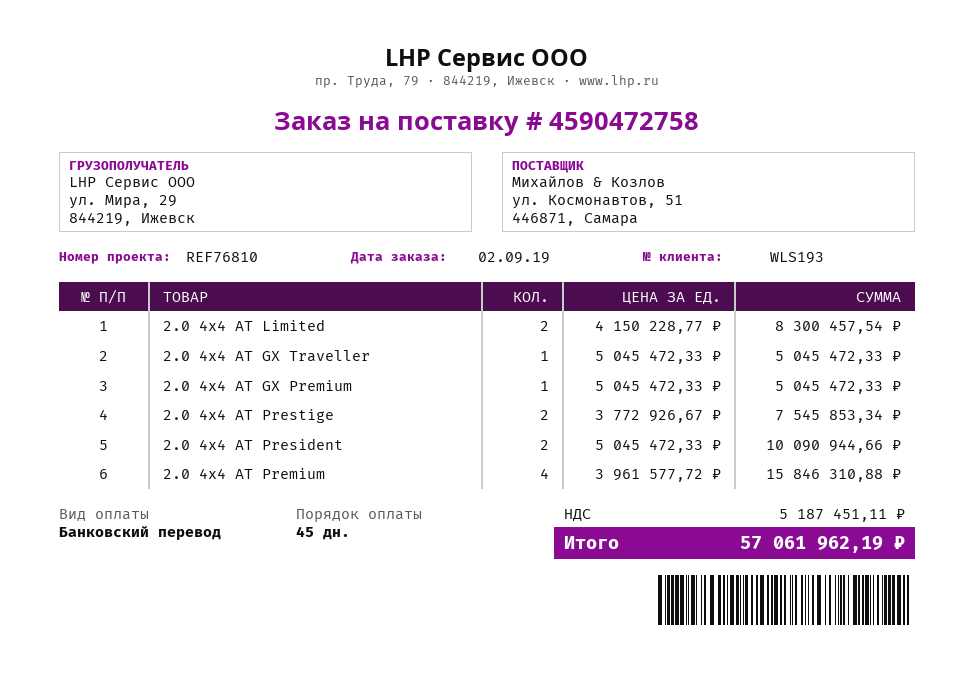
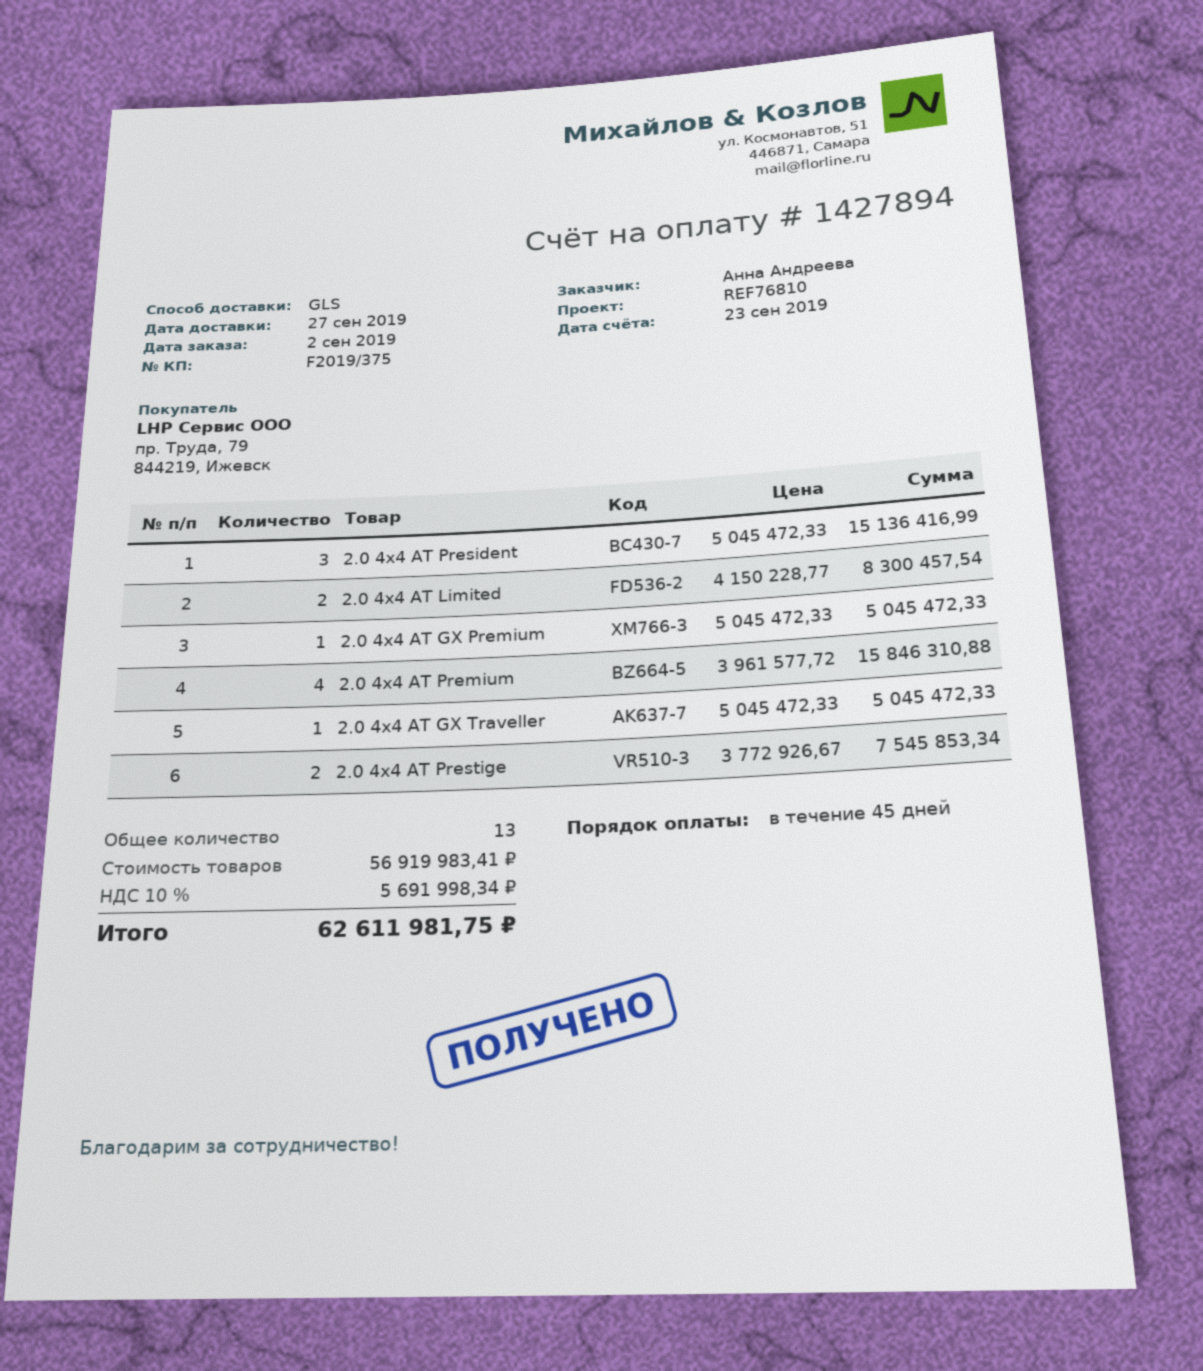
2.0 4x4 AT President: 2 x 5045472.33 = 10090944.66 -> 3 x 5045472.33 = 15136416.99
tax: 5187451.11 -> 5691998.34
total: 57061962.19 -> 62611981.75

